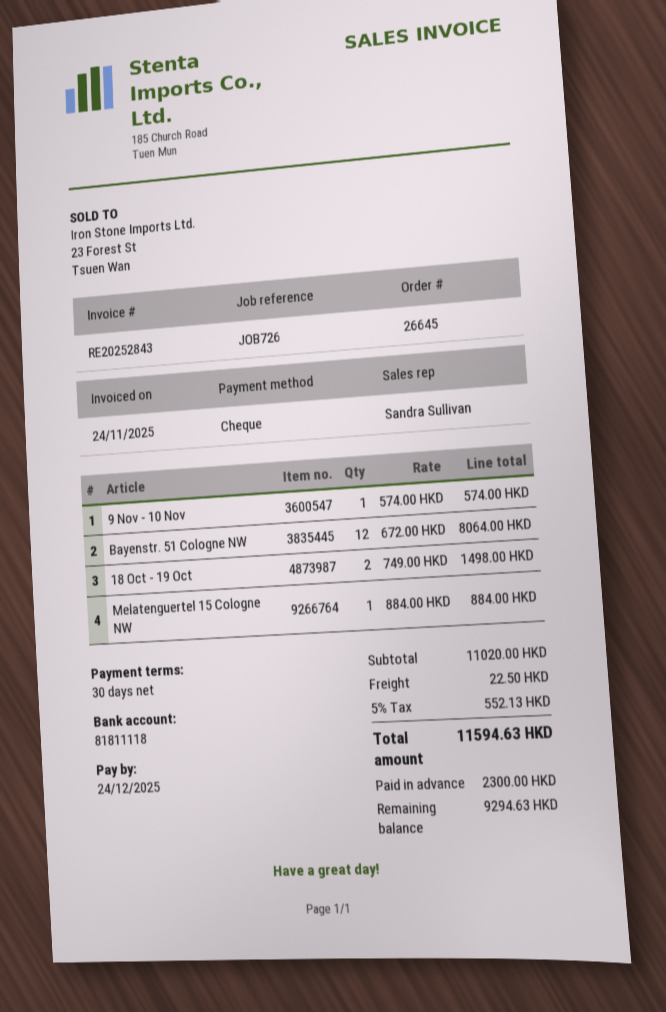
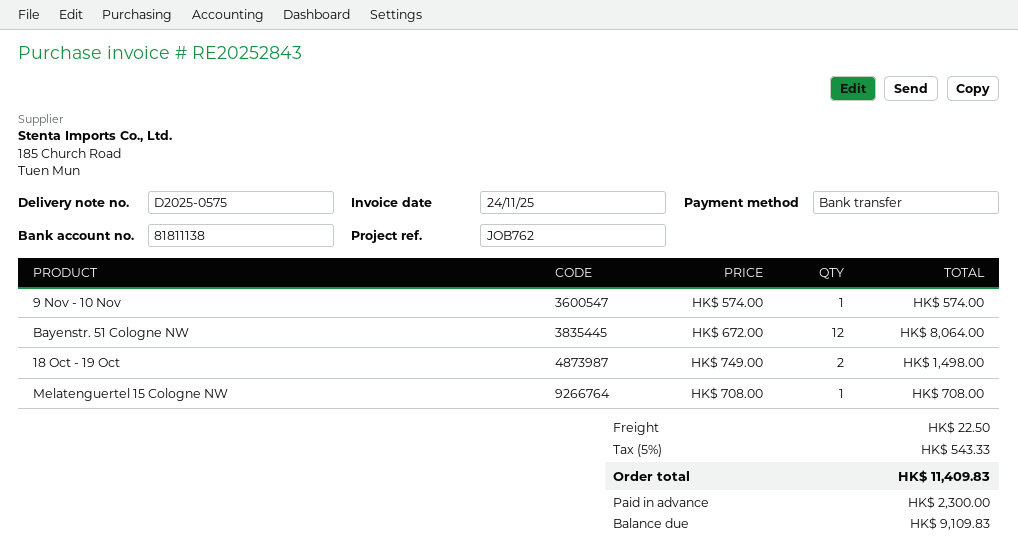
reference: JOB726 -> JOB762
payment method: cheque -> bank transfer
bank account: 81811118 -> 81811138
Melatenguertel 15 Cologne NW: 1 x 884.00 = 884.00 -> 1 x 708.00 = 708.00
tax: 5% = 552.13 -> 5% = 543.33
total: 11594.63 -> 11409.83
balance: 9294.63 -> 9109.83

